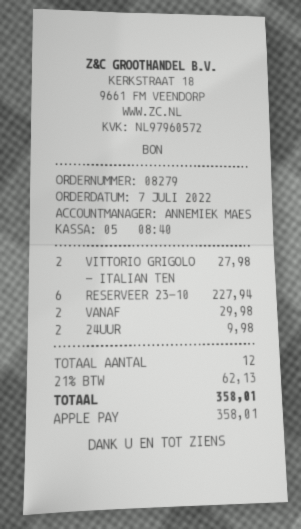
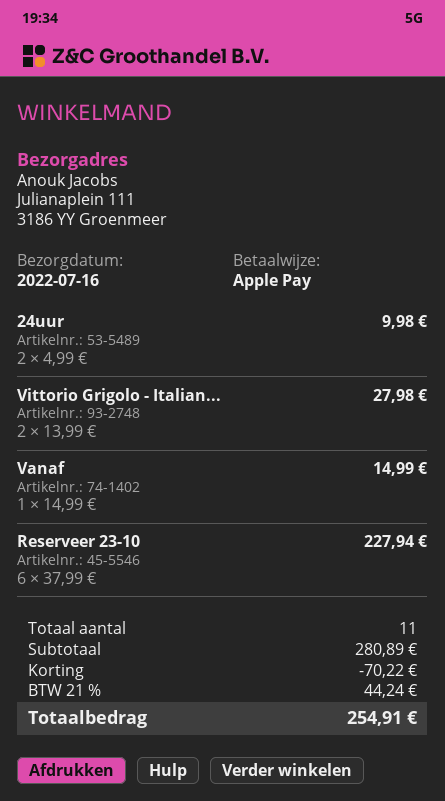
VANAF: 2 for 29.98 -> 1 for 14.99
total quantity: 12 -> 11
discount: none -> 70.22
tax: 21% = 62.13 -> 21% = 44.24
total: 358.01 -> 254.91

